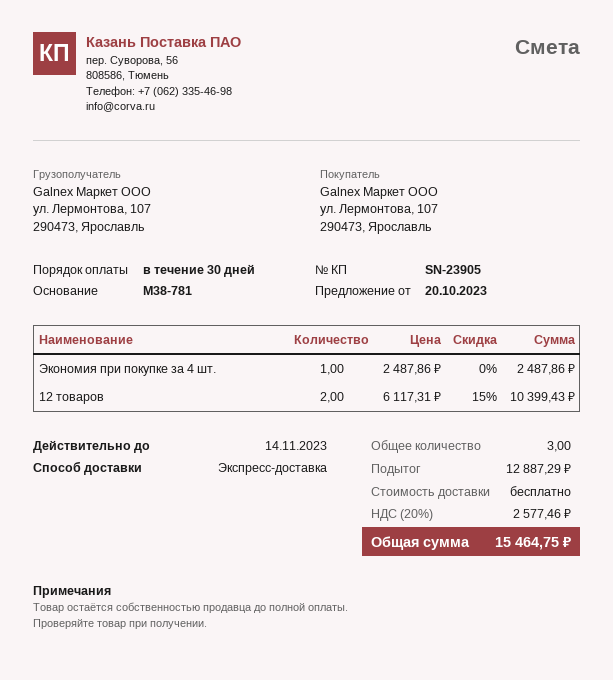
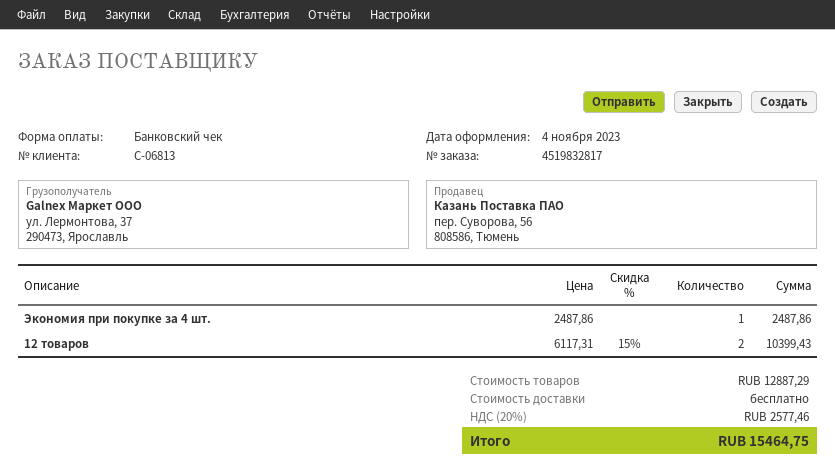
ship to: ул. Лермонтова, 107, 290473, Ярославль -> ул. Лермонтова, 37, 290473, Ярославль

